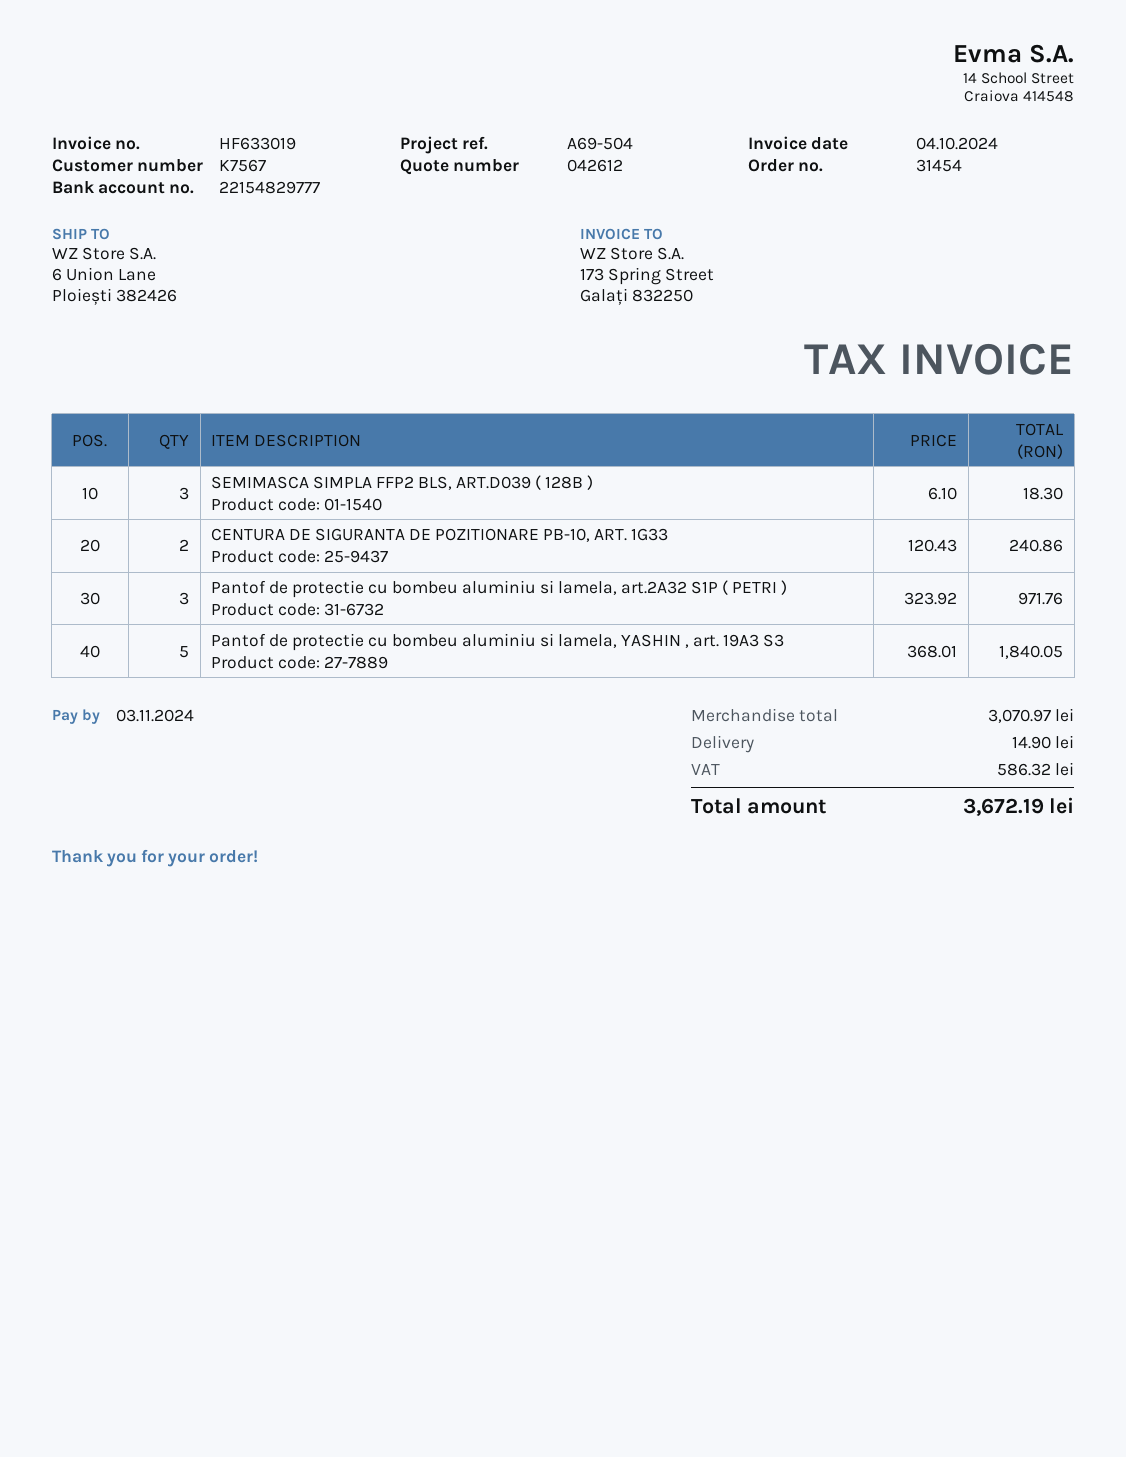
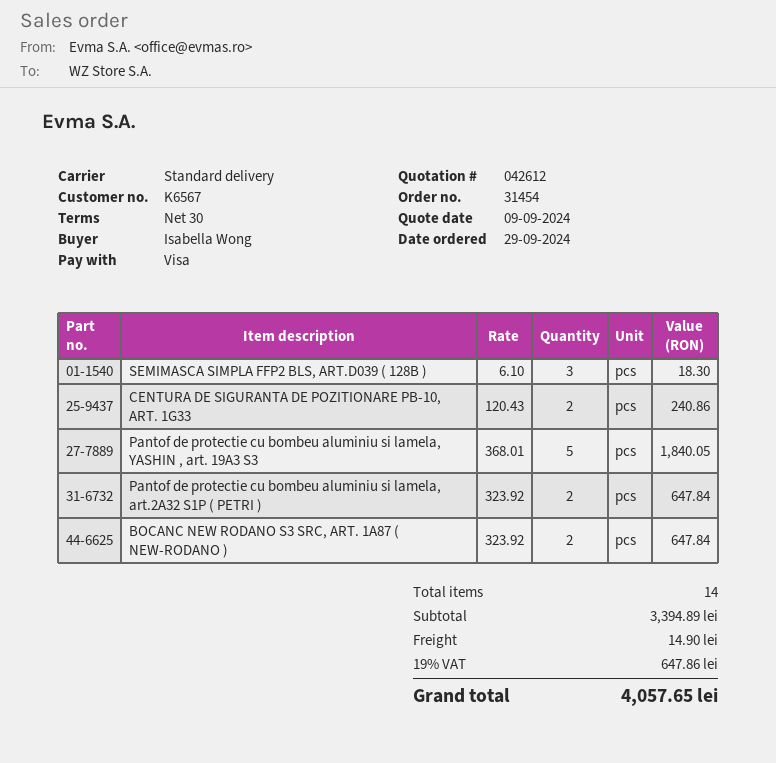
customer number: K7567 -> K6567
Pantof de protectie cu bombeu aluminiu si lamela, art.2A32 S1P ( PETRI ): 3 x 323.92 = 971.76 -> 2 x 323.92 = 647.84
BOCANC NEW RODANO S3 SRC, ART. 1A87 ( NEW-RODANO ): none -> 2 x 323.92 = 647.84
subtotal: 3070.97 -> 3394.89
tax: 586.32 -> 647.86
total: 3672.19 -> 4057.65

